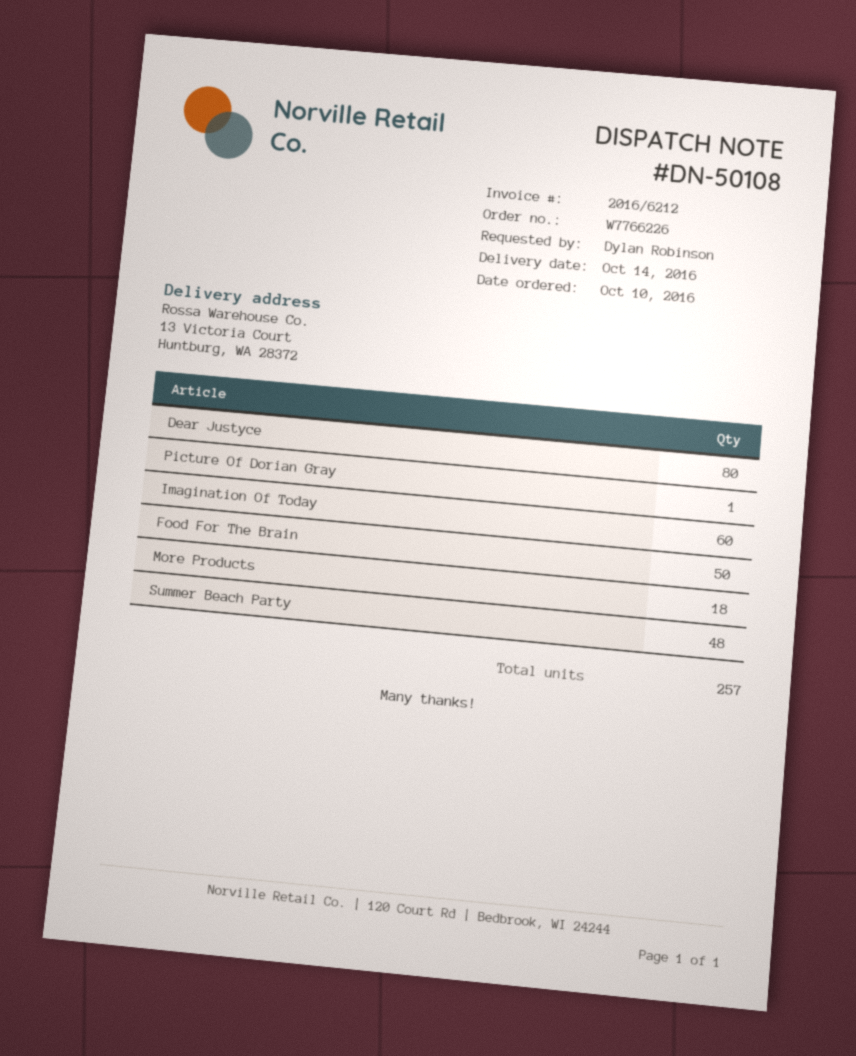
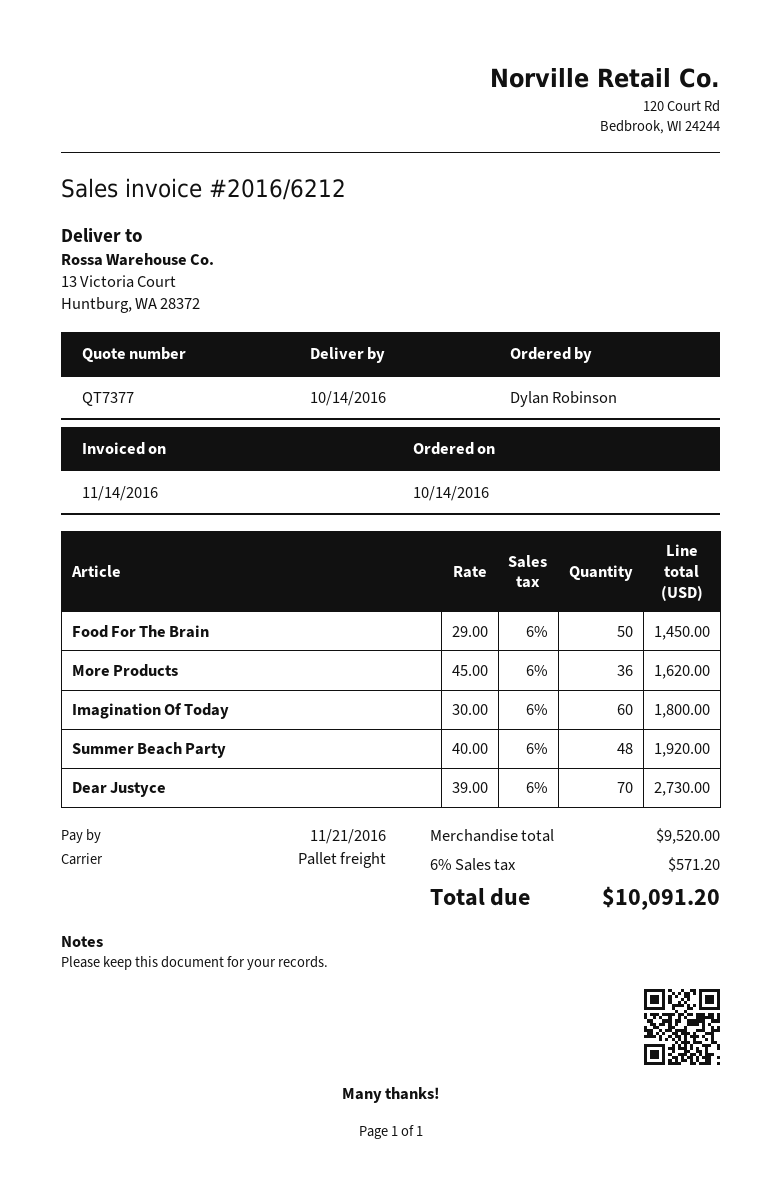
order date: 2016-10-10 -> 2016-10-14
Dear Justyce: 80 -> 70
Picture Of Dorian Gray: 1 -> none
More Products: 18 -> 36

